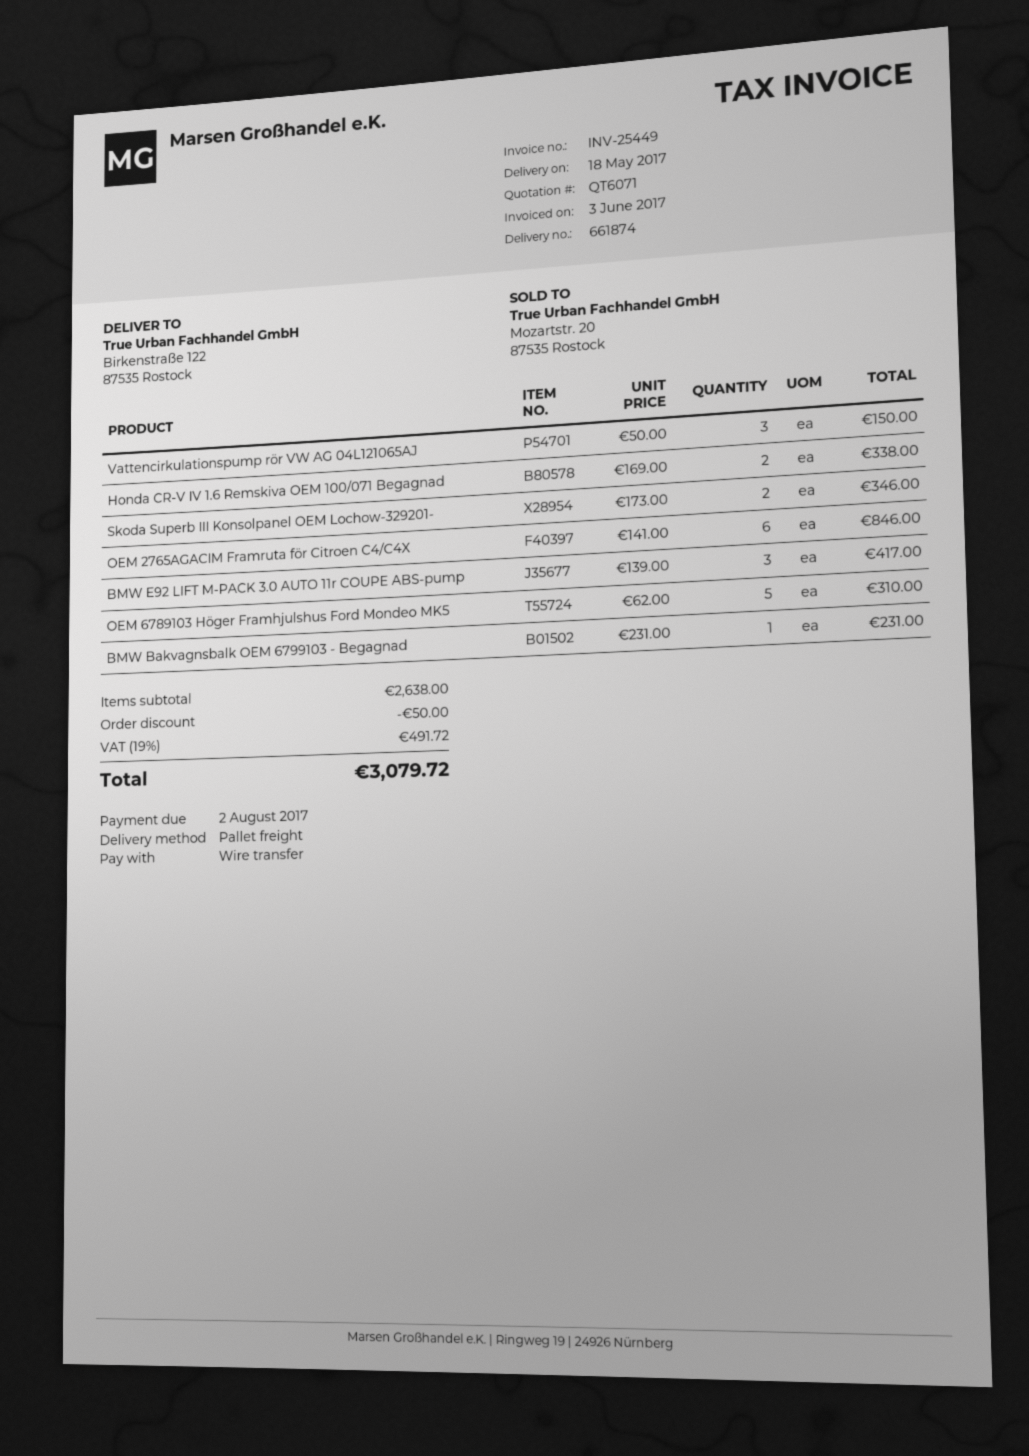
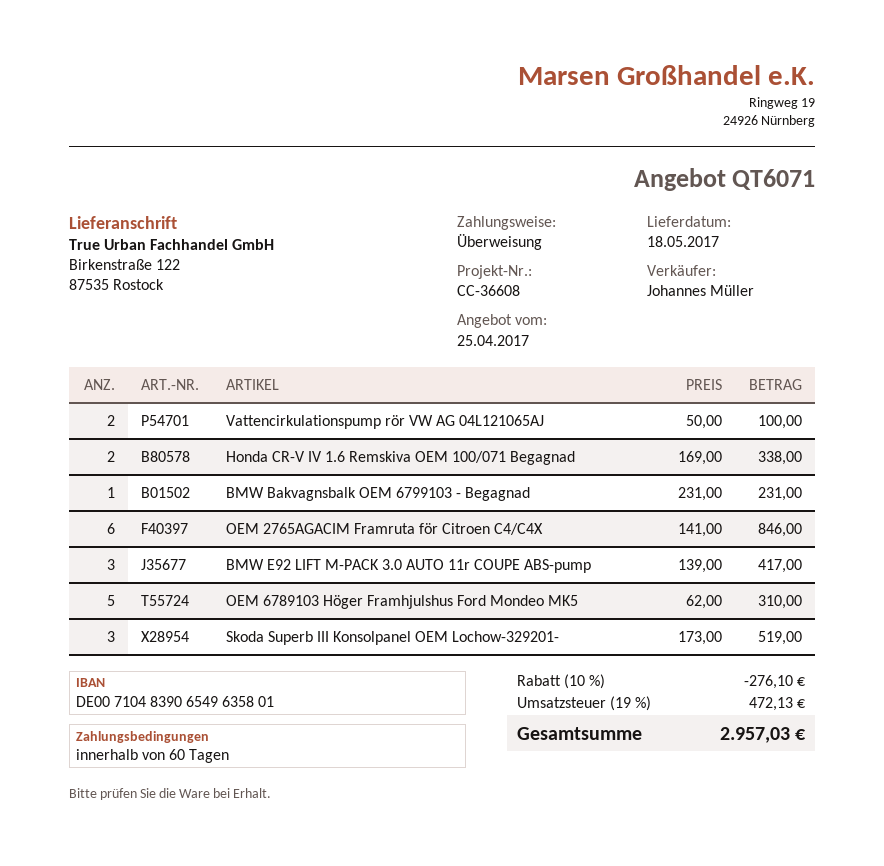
Vattencirkulationspump rör VW AG 04L121065AJ: 3 x 50.00 = 150.00 -> 2 x 50.00 = 100.00
Skoda Superb III Konsolpanel OEM Lochow-329201-: 2 x 173.00 = 346.00 -> 3 x 173.00 = 519.00
discount: 50.00 -> 276.10
tax: 19% = 491.72 -> 19% = 472.13
total: 3079.72 -> 2957.03

